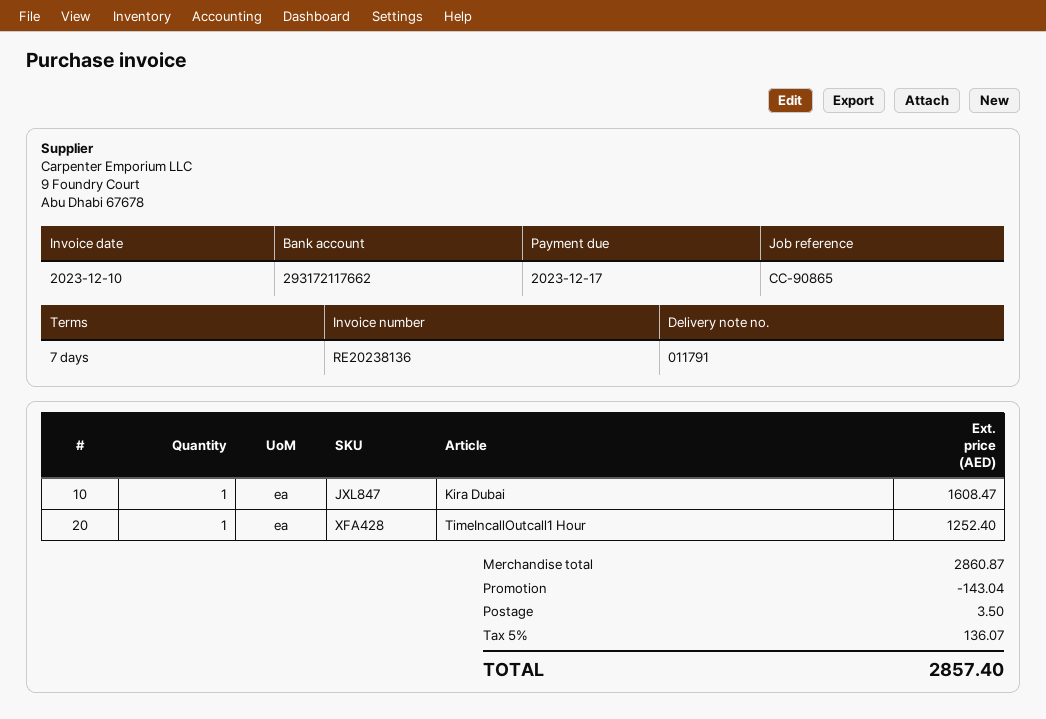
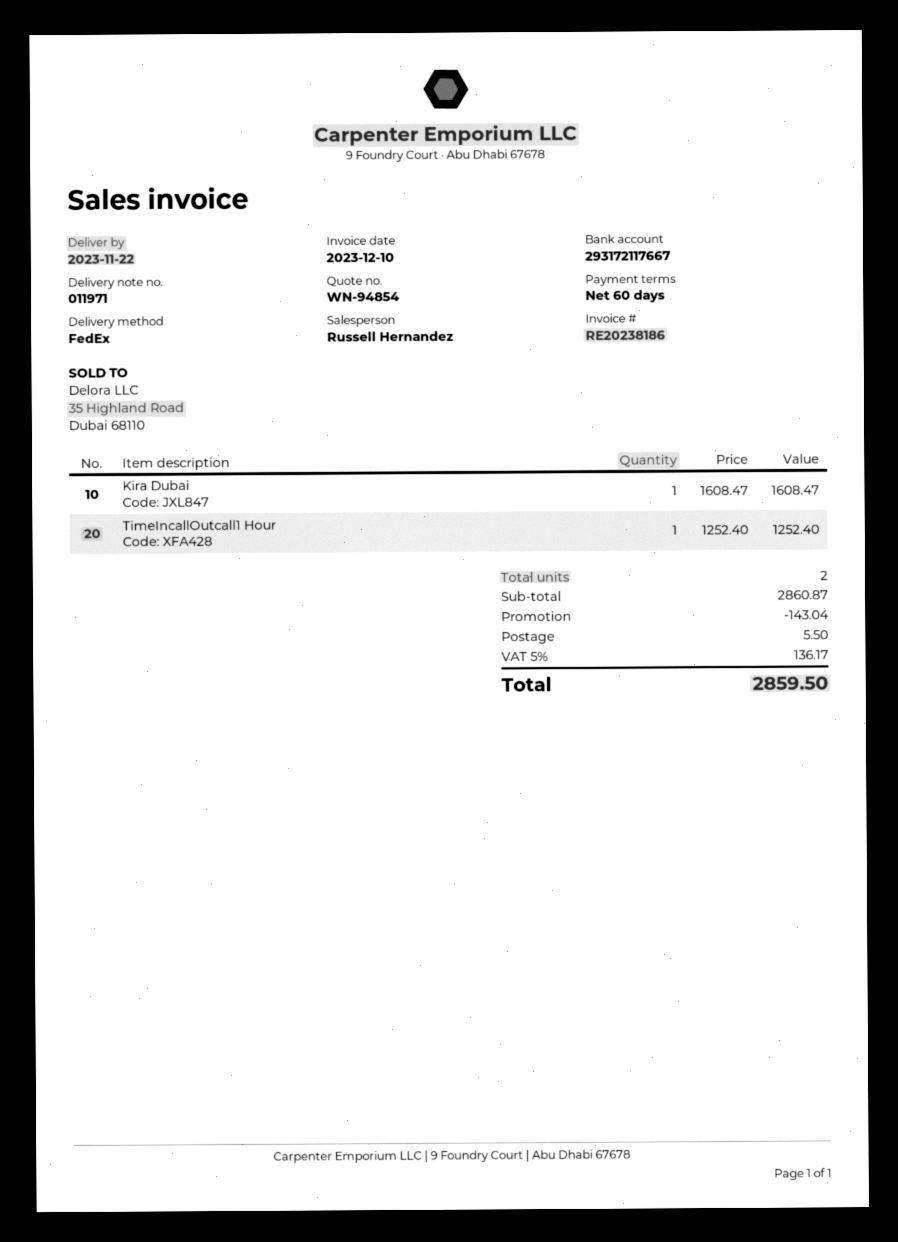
delivery note number: 011791 -> 011971
invoice number: RE20238136 -> RE20238186
payment terms: 7 days -> 60 days
bank account: 293172117662 -> 293172117667
shipping: 3.50 -> 5.50
tax: 5% = 136.07 -> 5% = 136.17
total: 2857.40 -> 2859.50

